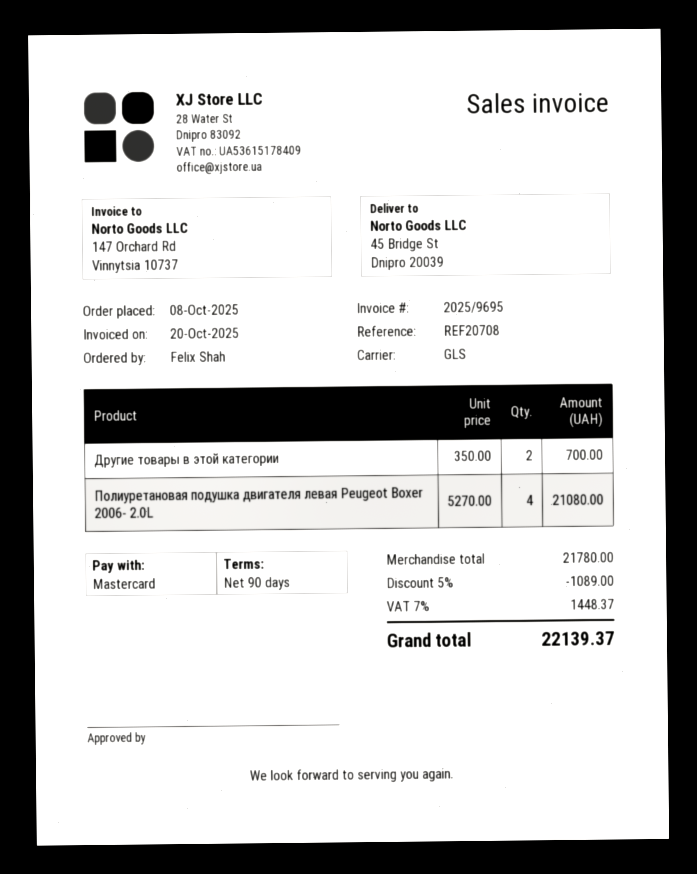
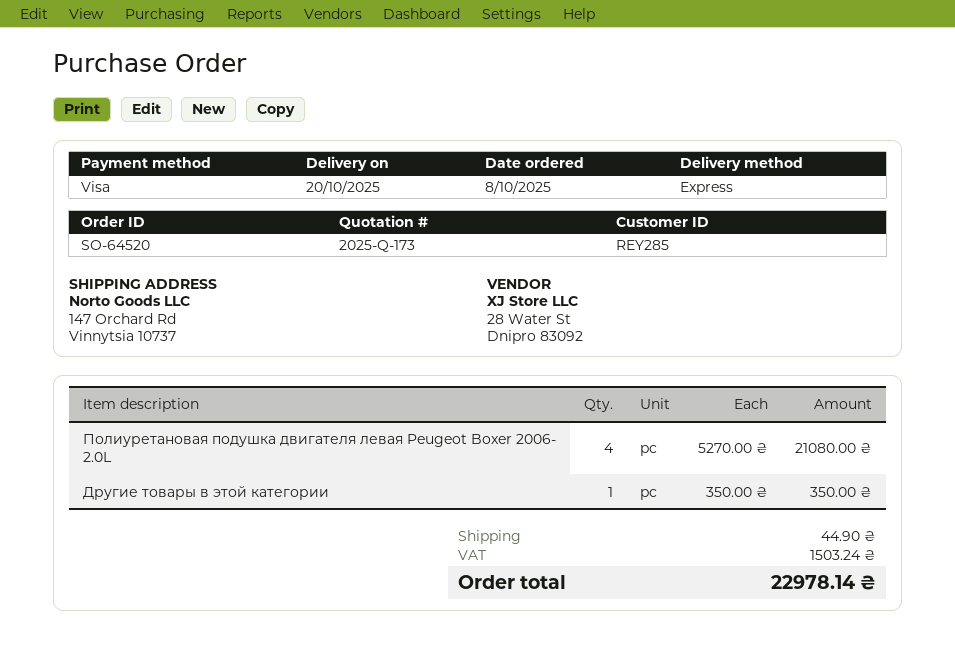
payment method: Mastercard -> Visa
shipping method: GLS -> express
ship to: 45 Bridge St, Dnipro 20039 -> 147 Orchard Rd, Vinnytsia 10737
Другие товары в этой категории: 2 x 350.00 = 700.00 -> 1 x 350.00 = 350.00
discount: 5% = 1089.00 -> none
shipping: none -> 44.90
tax: 1448.37 -> 1503.24
total: 22139.37 -> 22978.14

